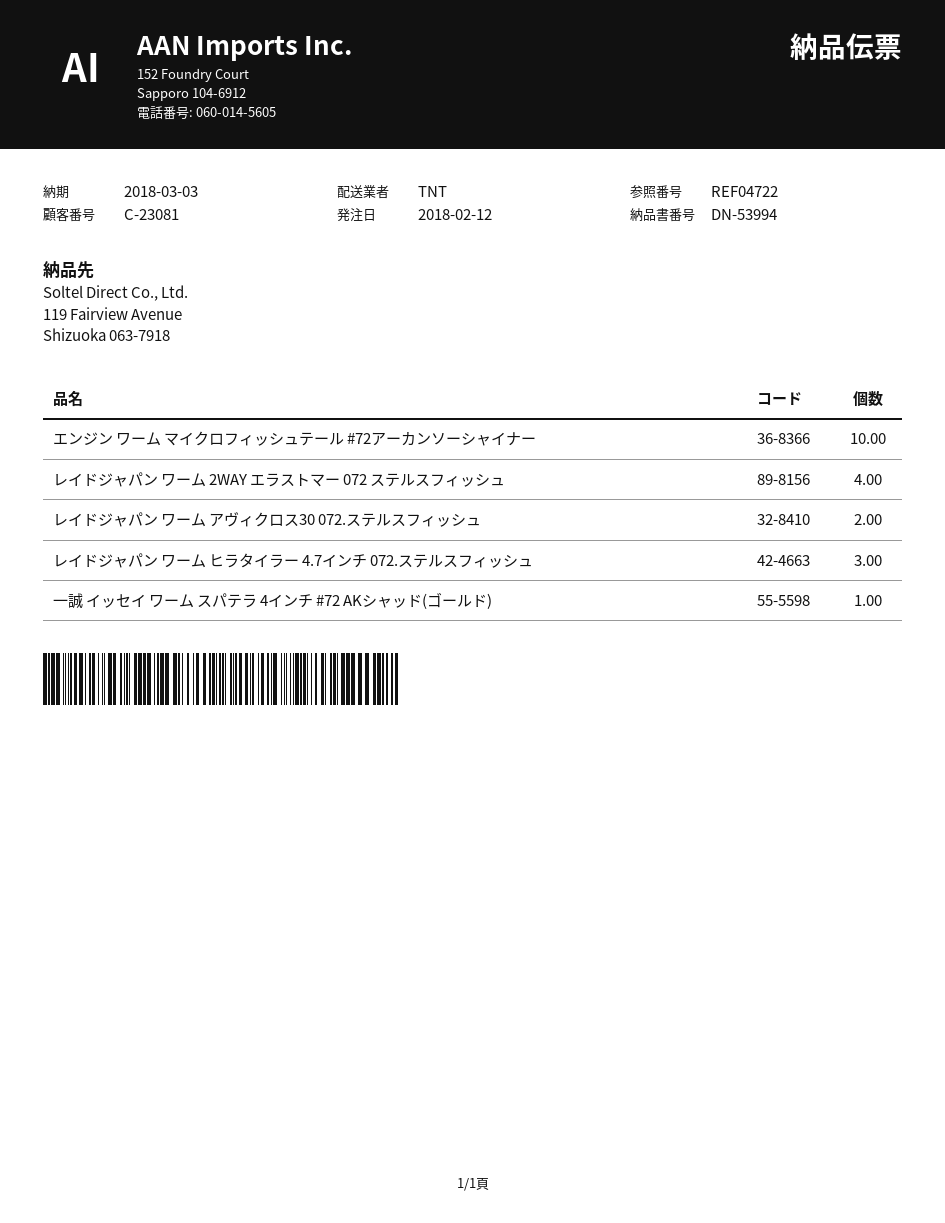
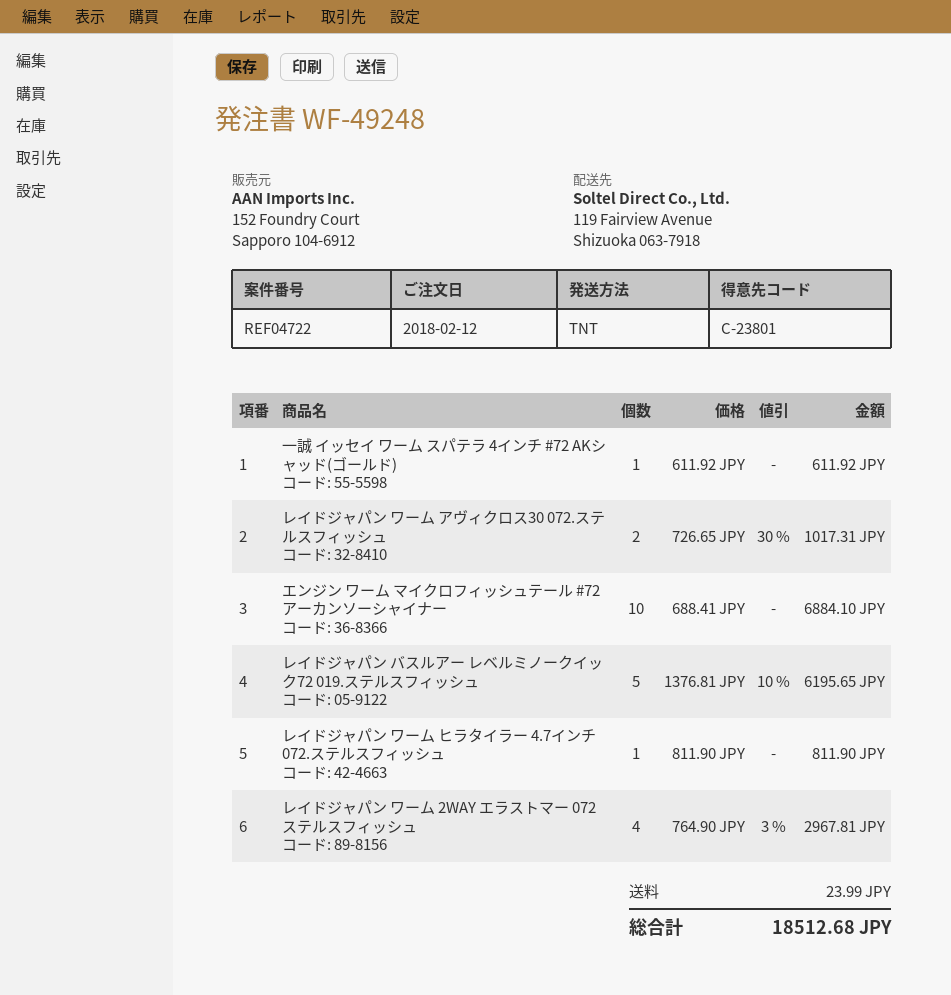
customer number: C-23081 -> C-23801
レイドジャパン ワーム ヒラタイラー 4.7インチ 072.ステルスフィッシュ: 3 -> 1
レイドジャパン バスルアー レベルミノークイック72 019.ステルスフィッシュ: none -> 5

